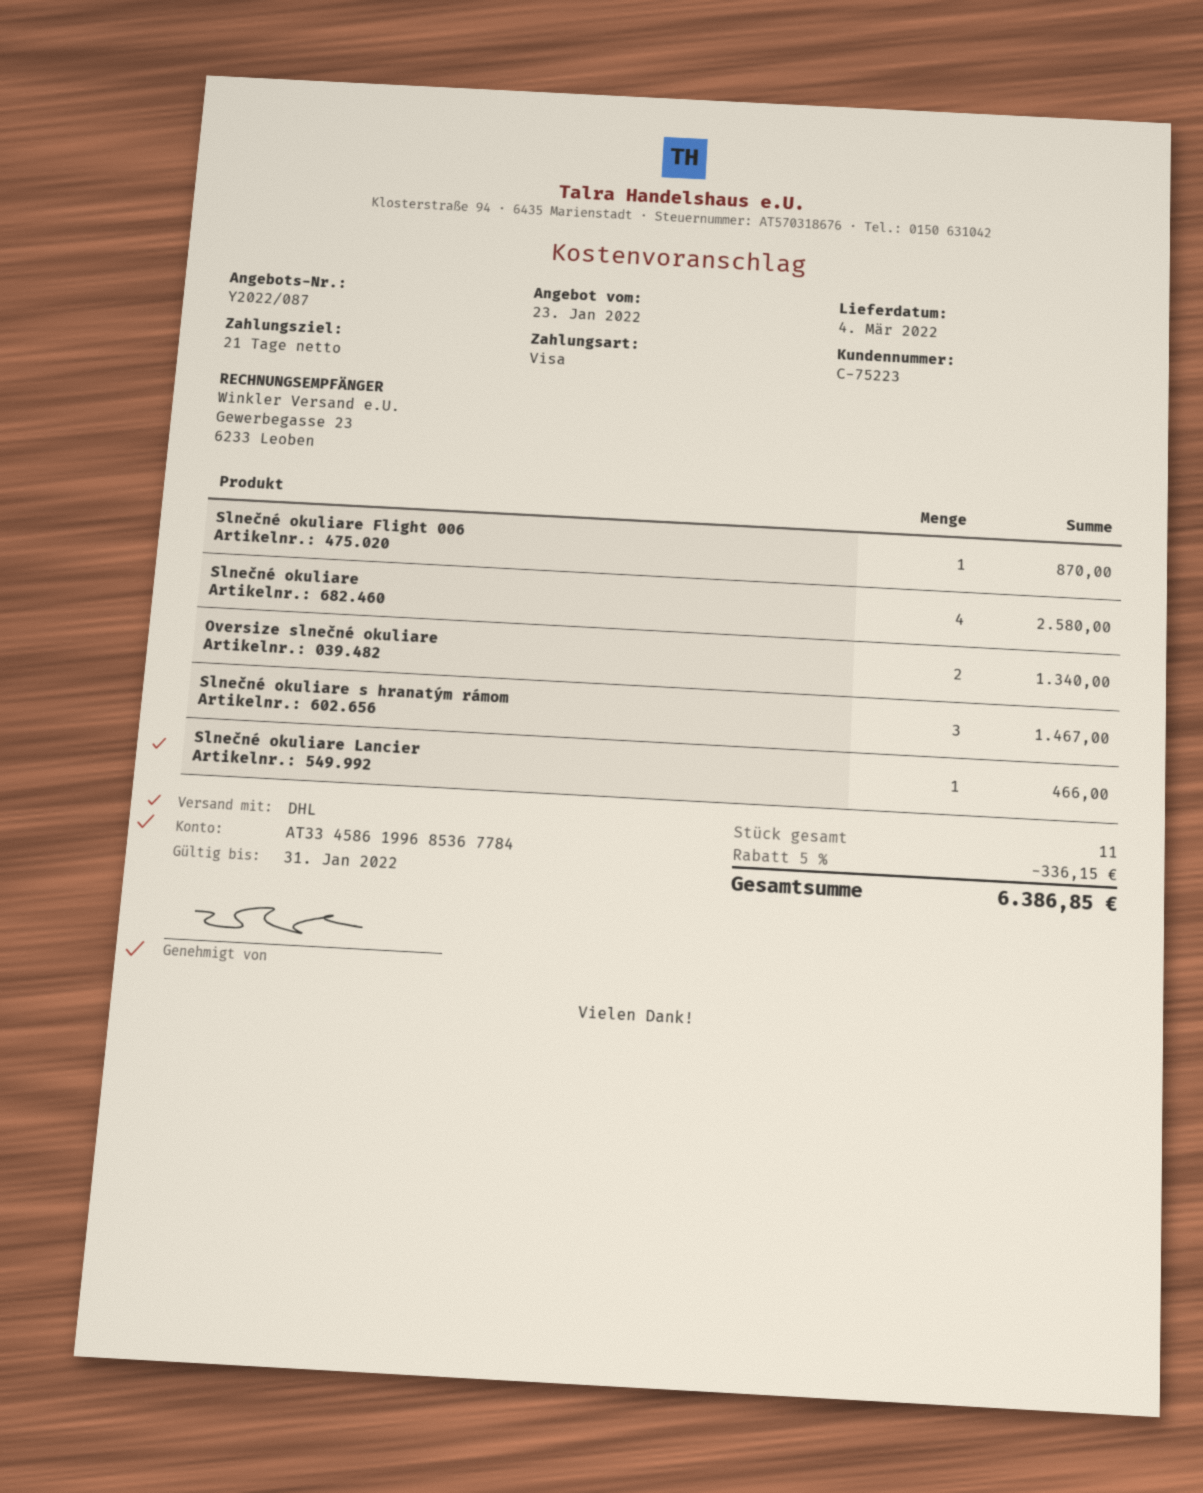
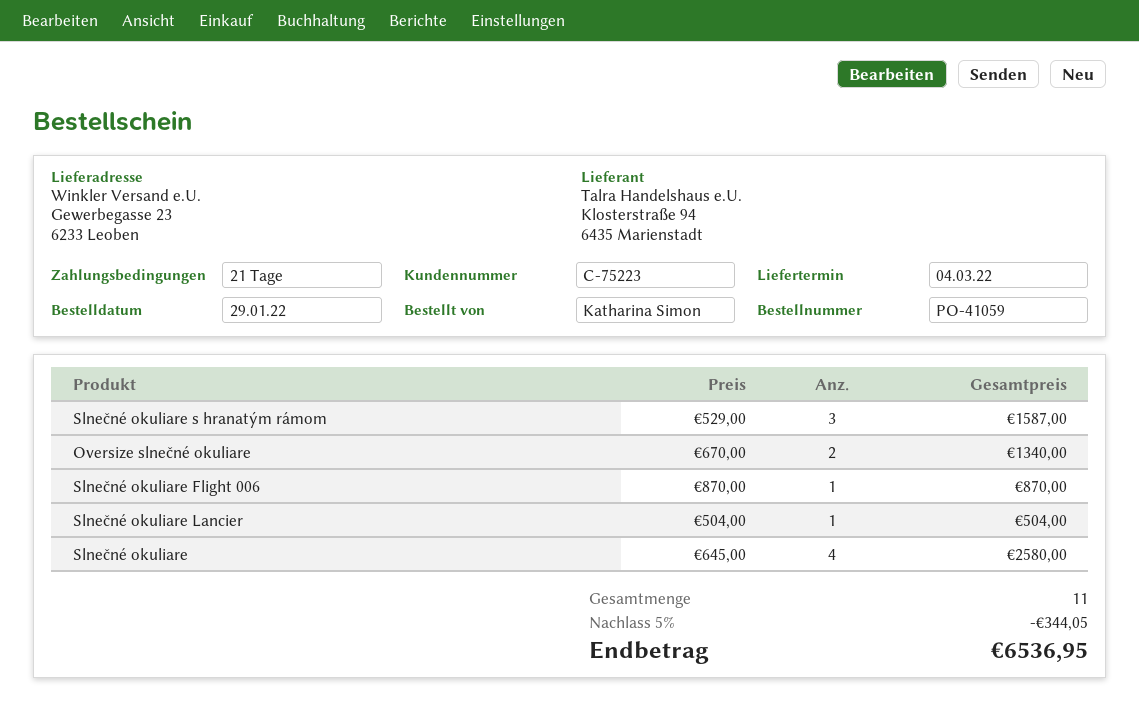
Slnečné okuliare s hranatým rámom: 3 for 1467.00 -> 3 for 1587.00
Slnečné okuliare Lancier: 1 for 466.00 -> 1 for 504.00
discount: 5% = 336.15 -> 5% = 344.05
total: 6386.85 -> 6536.95

